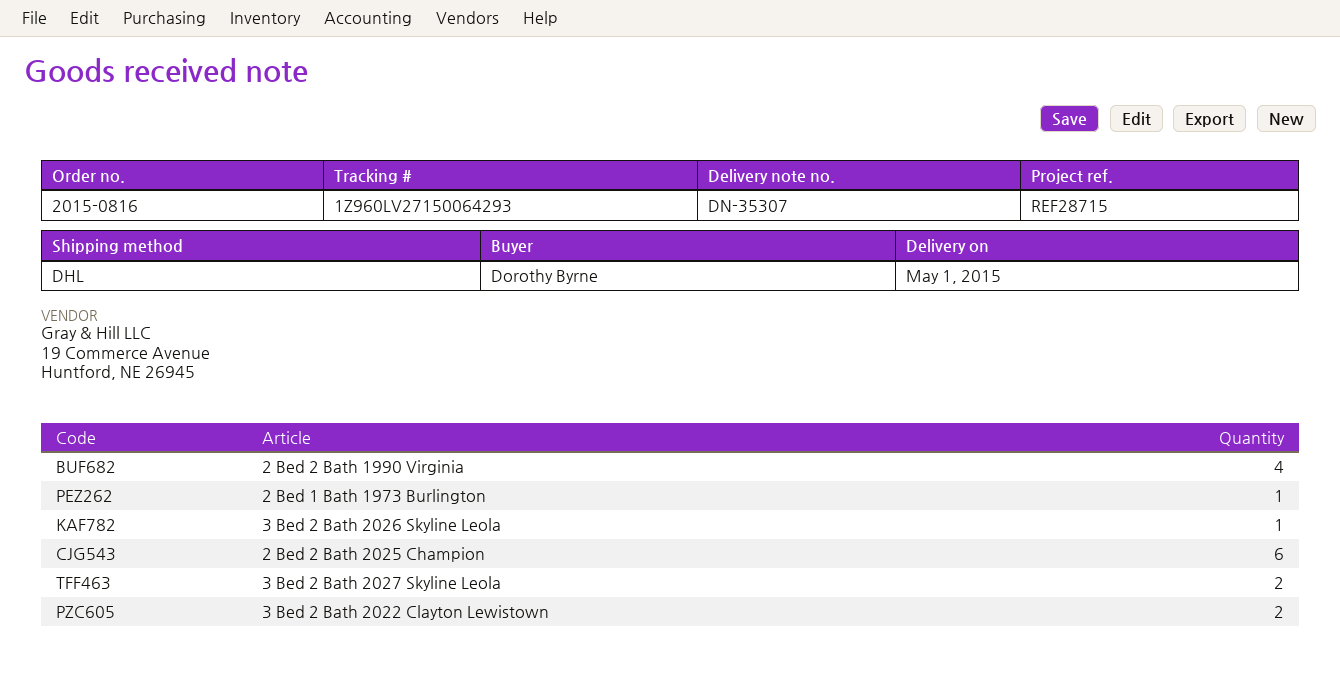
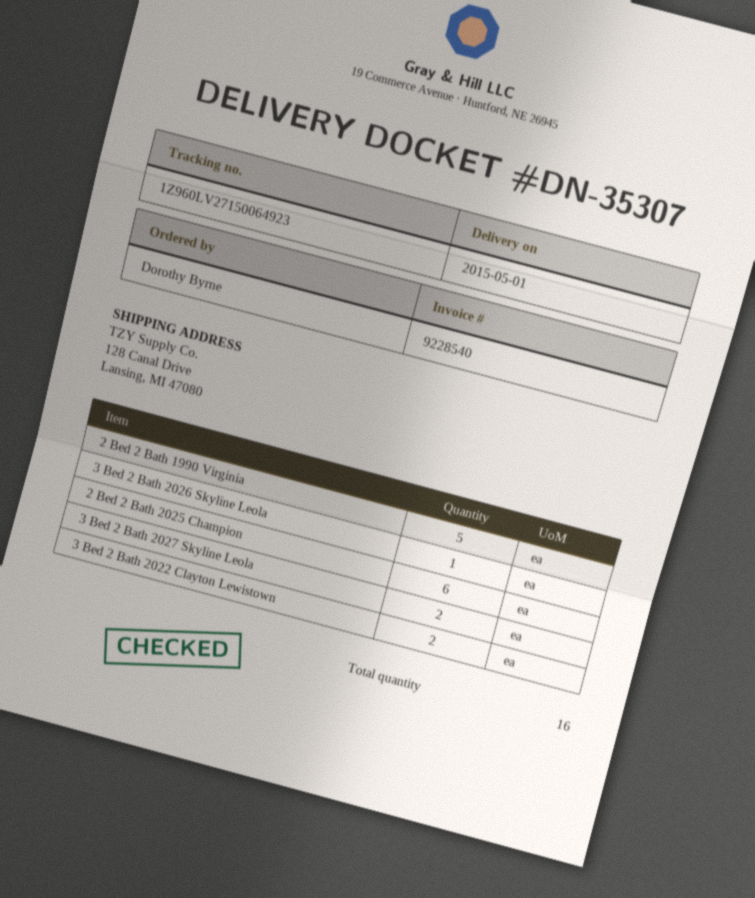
tracking number: 1Z960LV27150064293 -> 1Z960LV27150064923
2 Bed 2 Bath 1990 Virginia: 4 -> 5
2 Bed 1 Bath 1973 Burlington: 1 -> none

